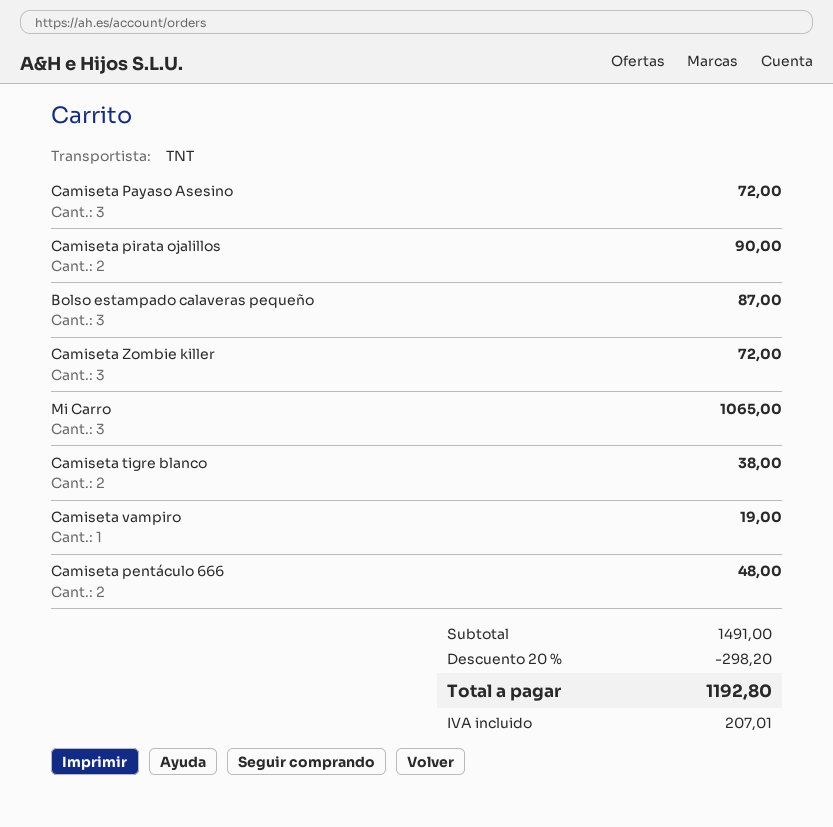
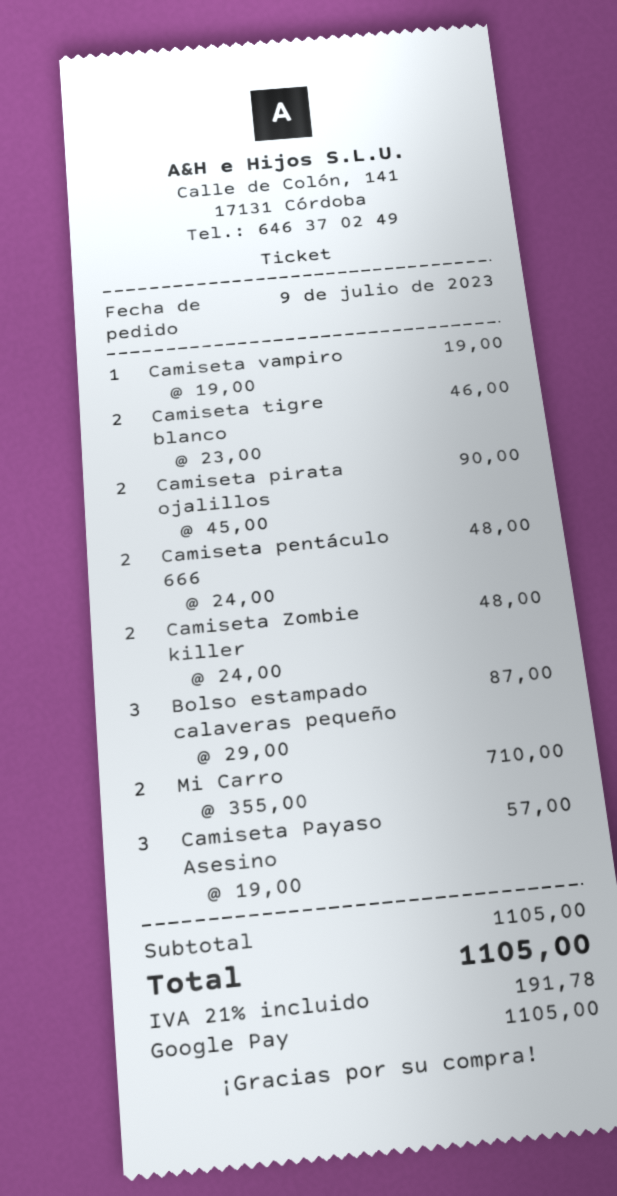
Camiseta Payaso Asesino: 3 for 72.00 -> 3 for 57.00
Camiseta Zombie killer: 3 for 72.00 -> 2 for 48.00
Mi Carro: 3 for 1065.00 -> 2 for 710.00
Camiseta tigre blanco: 2 for 38.00 -> 2 for 46.00
subtotal: 1491.00 -> 1105.00
discount: 20% = 298.20 -> none
tax: 207.01 -> 191.78
total: 1192.80 -> 1105.00

